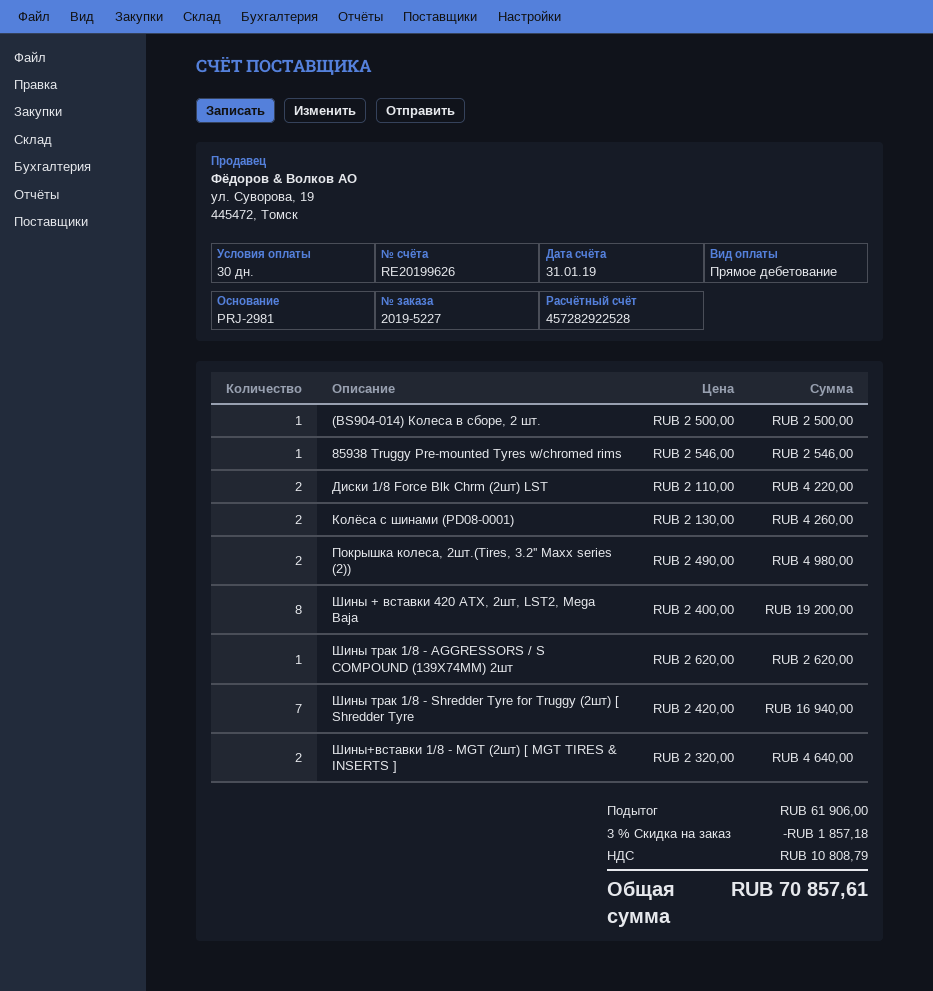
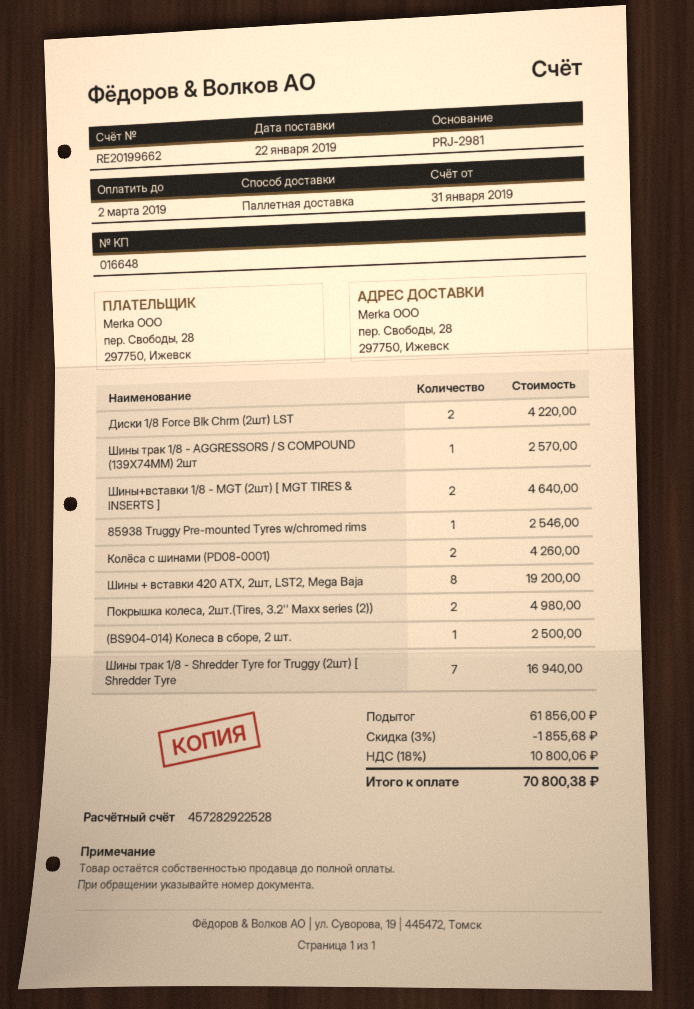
invoice number: RE20199626 -> RE20199662
Шины трак 1/8 - AGGRESSORS / S COMPOUND (139X74MM) 2шт: 1 for 2620.00 -> 1 for 2570.00
subtotal: 61906.00 -> 61856.00
discount: 3% = 1857.18 -> 3% = 1855.68
tax: 10808.79 -> 10800.06
total: 70857.61 -> 70800.38

